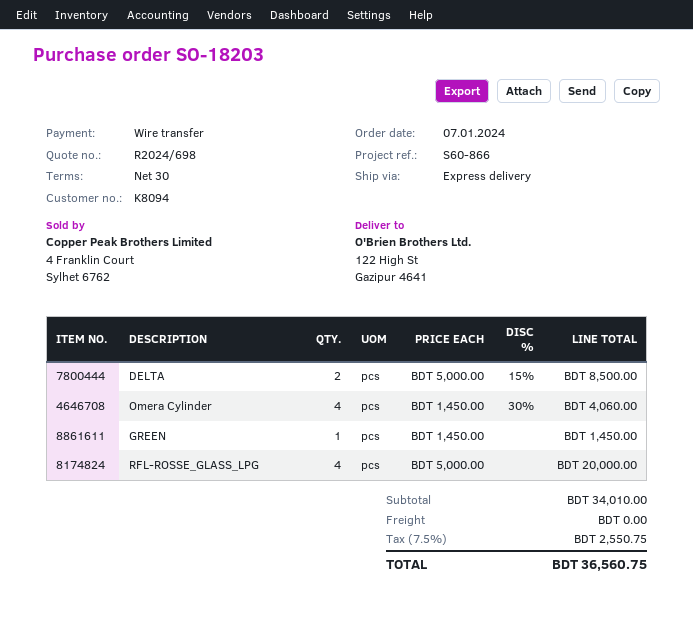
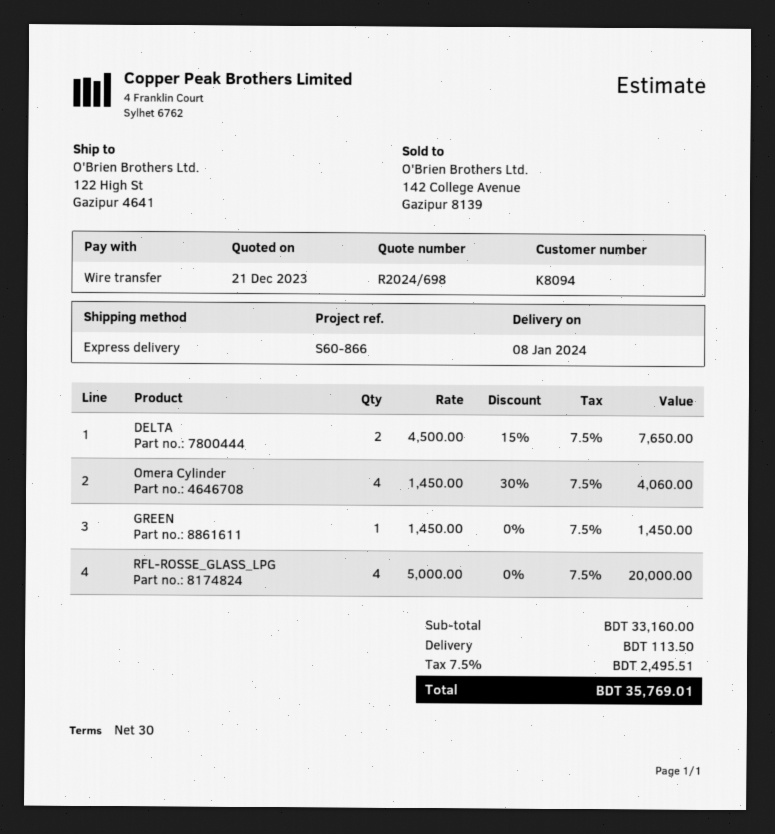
DELTA: 2 x 5000.00 - 15% = 8500.00 -> 2 x 4500.00 - 15% = 7650.00
subtotal: 34010.00 -> 33160.00
shipping: 0.00 -> 113.50
tax: 7.5% = 2550.75 -> 7.5% = 2495.51
total: 36560.75 -> 35769.01

